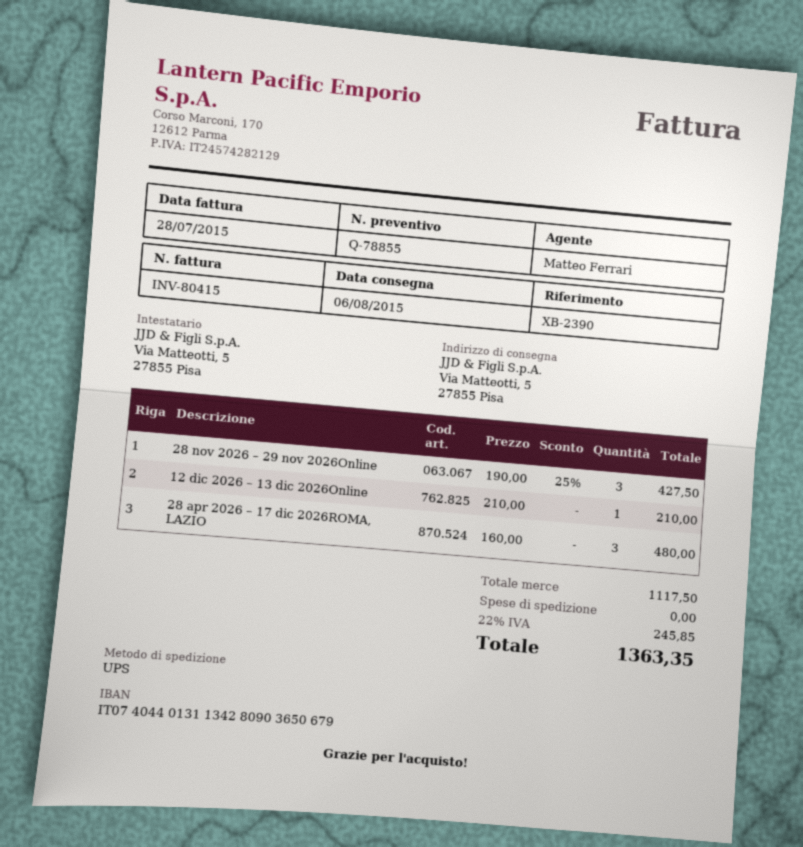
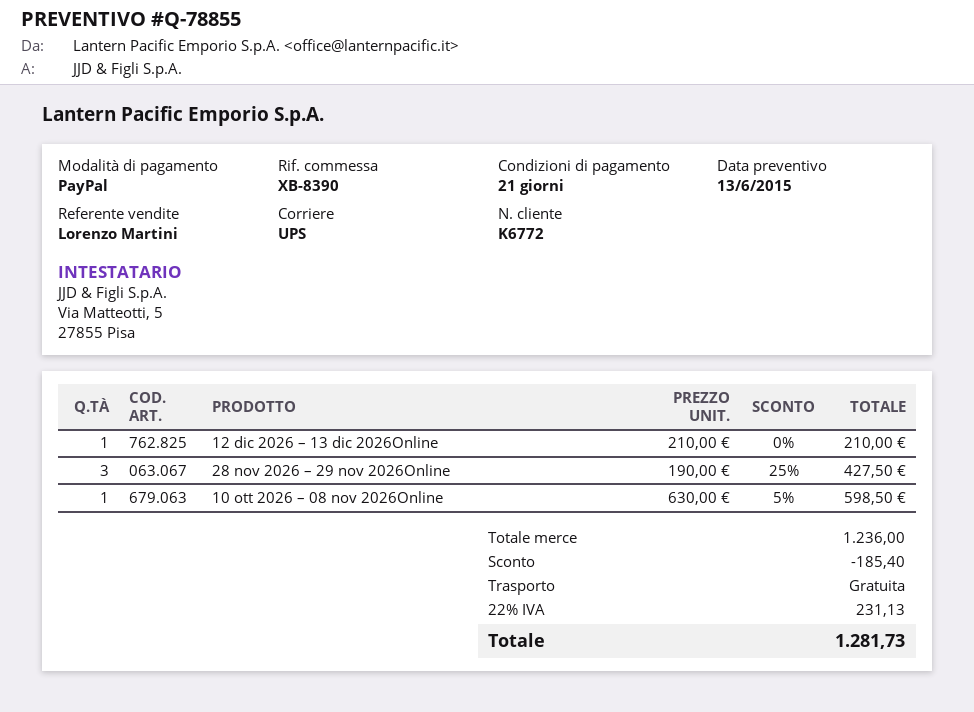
reference: XB-2390 -> XB-8390
sales rep: Matteo Ferrari -> Lorenzo Martini
28 apr 2026 – 17 dic 2026ROMA, LAZIO: 3 x 160.00 = 480.00 -> none
10 ott 2026 – 08 nov 2026Online: none -> 1 x 630.00 - 5% = 598.50
subtotal: 1117.50 -> 1236.00
discount: none -> 185.40
tax: 22% = 245.85 -> 22% = 231.13
total: 1363.35 -> 1281.73

